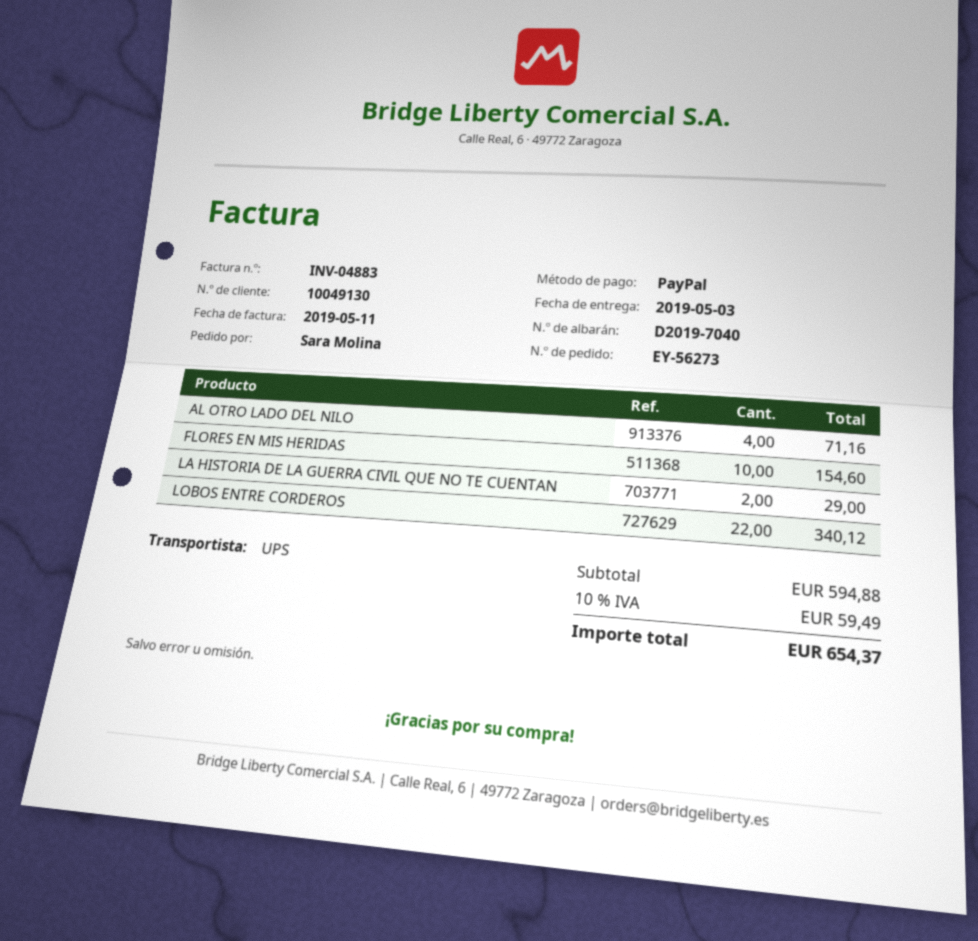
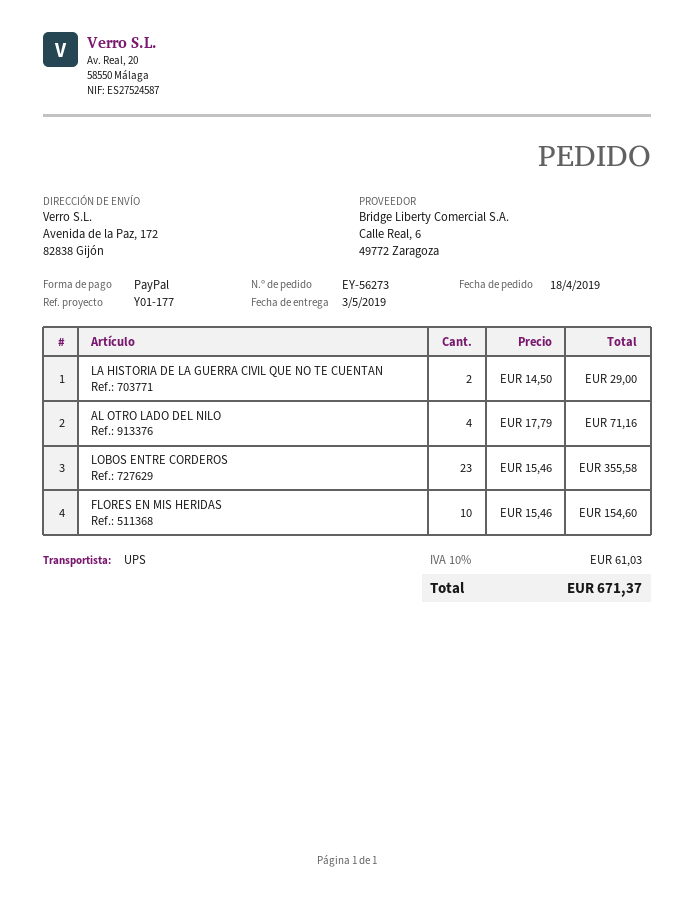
LOBOS ENTRE CORDEROS: 22 for 340.12 -> 23 for 355.58
tax: 10% = 59.49 -> 10% = 61.03
total: 654.37 -> 671.37

